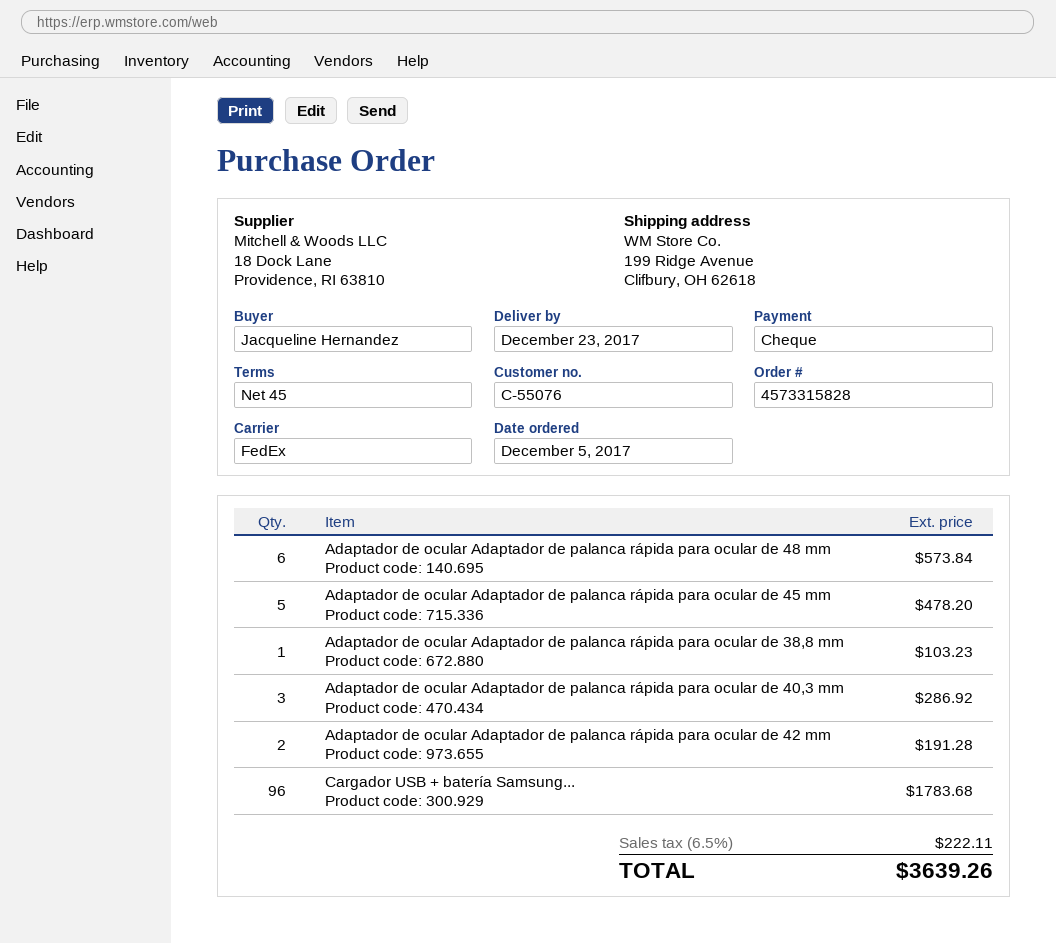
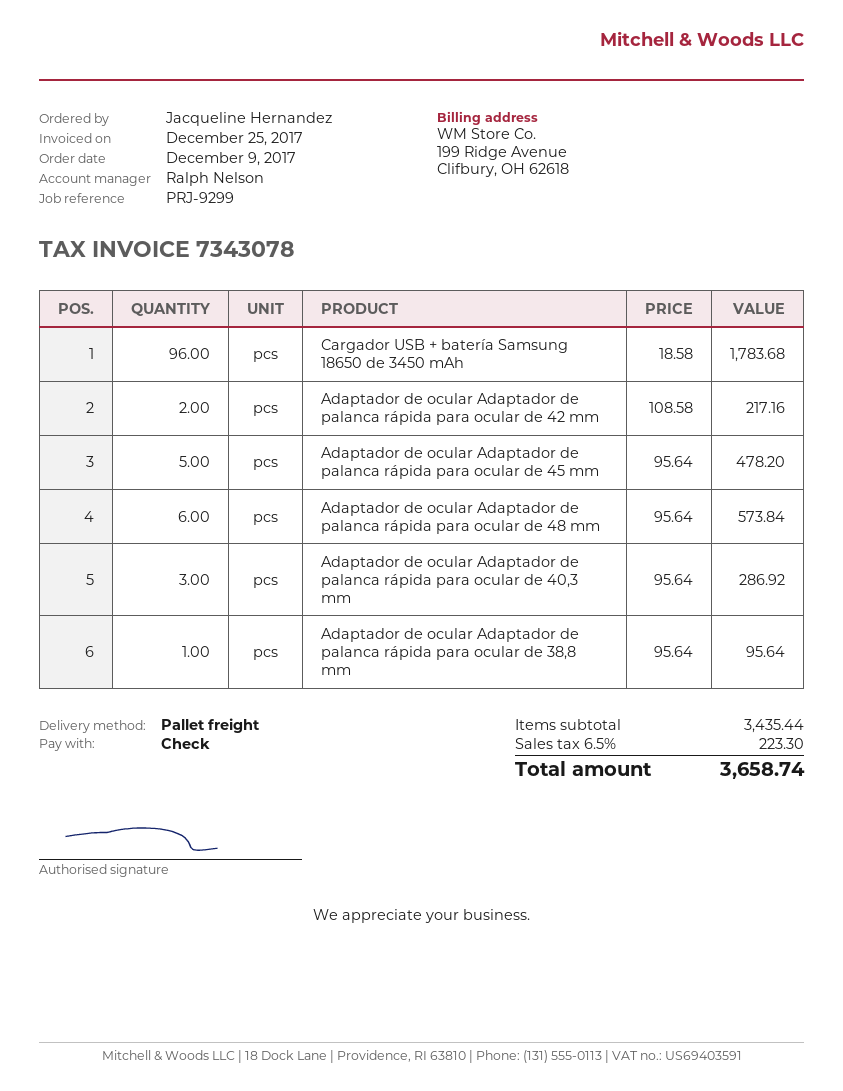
order date: 2017-12-05 -> 2017-12-09
shipping method: FedEx -> pallet freight
Adaptador de ocular Adaptador de palanca rápida para ocular de 38,8 mm: 1 for 103.23 -> 1 for 95.64
Adaptador de ocular Adaptador de palanca rápida para ocular de 42 mm: 2 for 191.28 -> 2 for 217.16
tax: 6.5% = 222.11 -> 6.5% = 223.30
total: 3639.26 -> 3658.74

